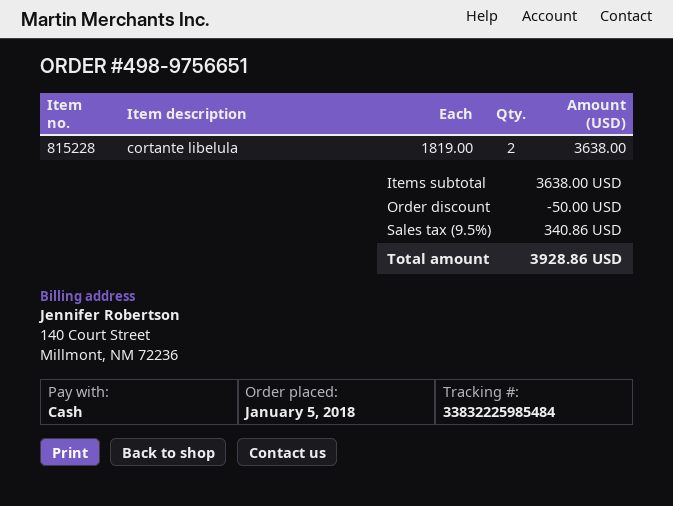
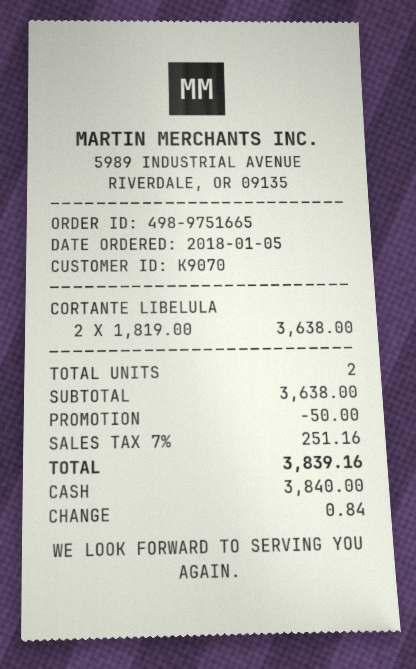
order number: 498-9756651 -> 498-9751665
tax: 9.5% = 340.86 -> 7% = 251.16
total: 3928.86 -> 3839.16

